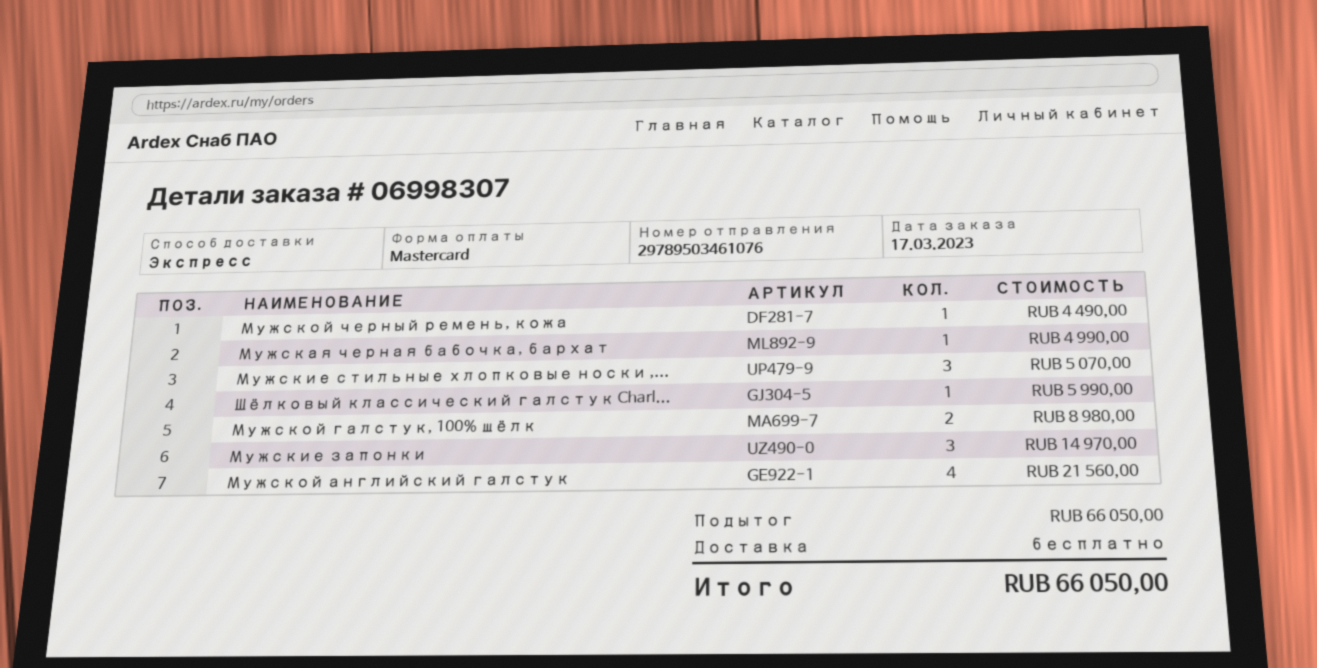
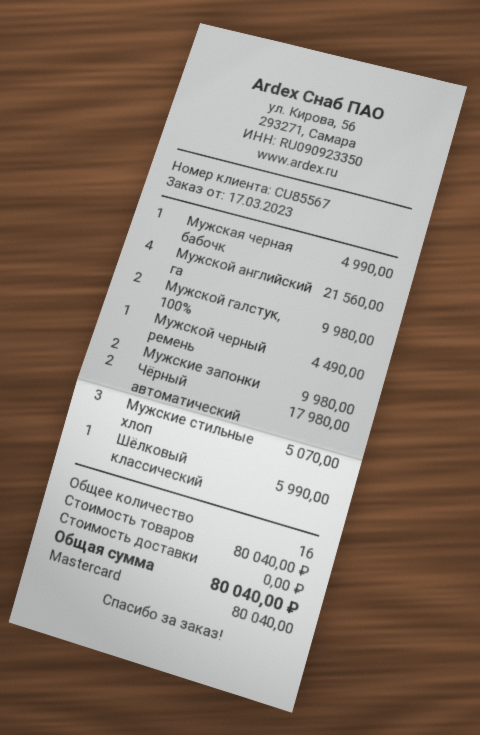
Мужской галстук, 100% шёлк: 2 for 8980.00 -> 2 for 9980.00
Мужские запонки: 3 for 14970.00 -> 2 for 9980.00
Чёрный автоматический: none -> 2 for 17980.00
subtotal: 66050.00 -> 80040.00
total: 66050.00 -> 80040.00

